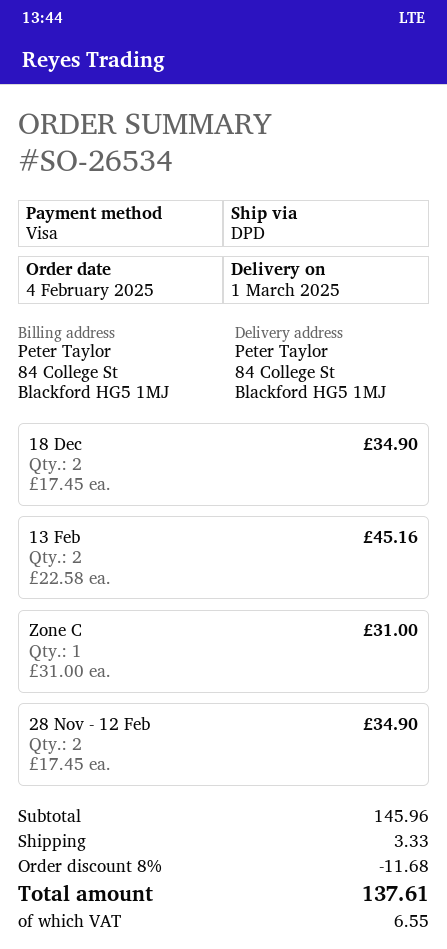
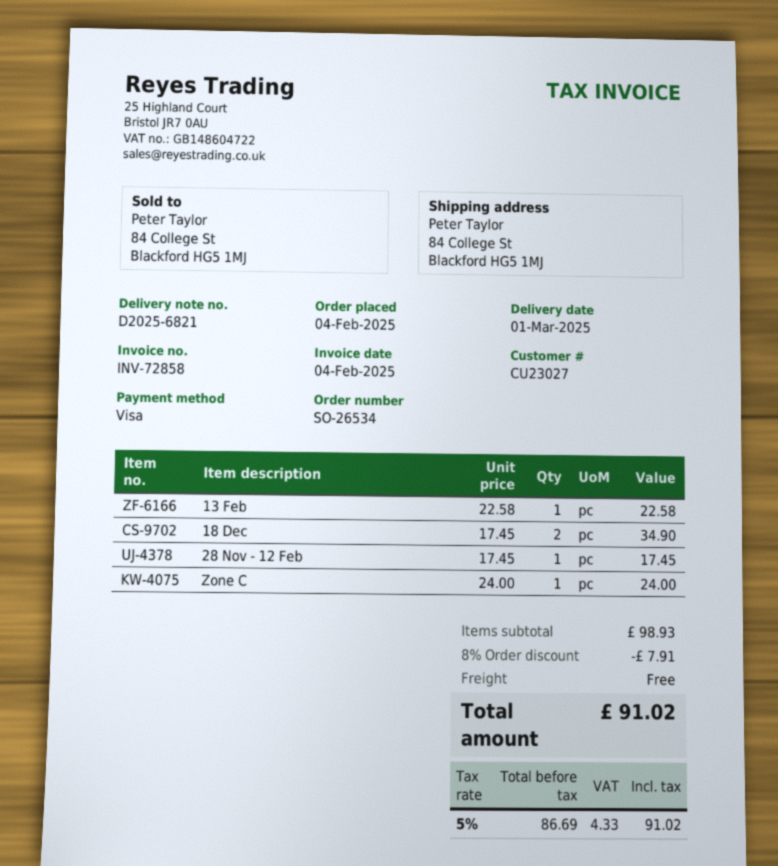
13 Feb: 2 x 22.58 = 45.16 -> 1 x 22.58 = 22.58
Zone C: 1 x 31.00 = 31.00 -> 1 x 24.00 = 24.00
28 Nov - 12 Feb: 2 x 17.45 = 34.90 -> 1 x 17.45 = 17.45
subtotal: 145.96 -> 98.93
discount: 8% = 11.68 -> 8% = 7.91
shipping: 3.33 -> 0.00
tax: 6.55 -> 4.33
total: 137.61 -> 91.02

